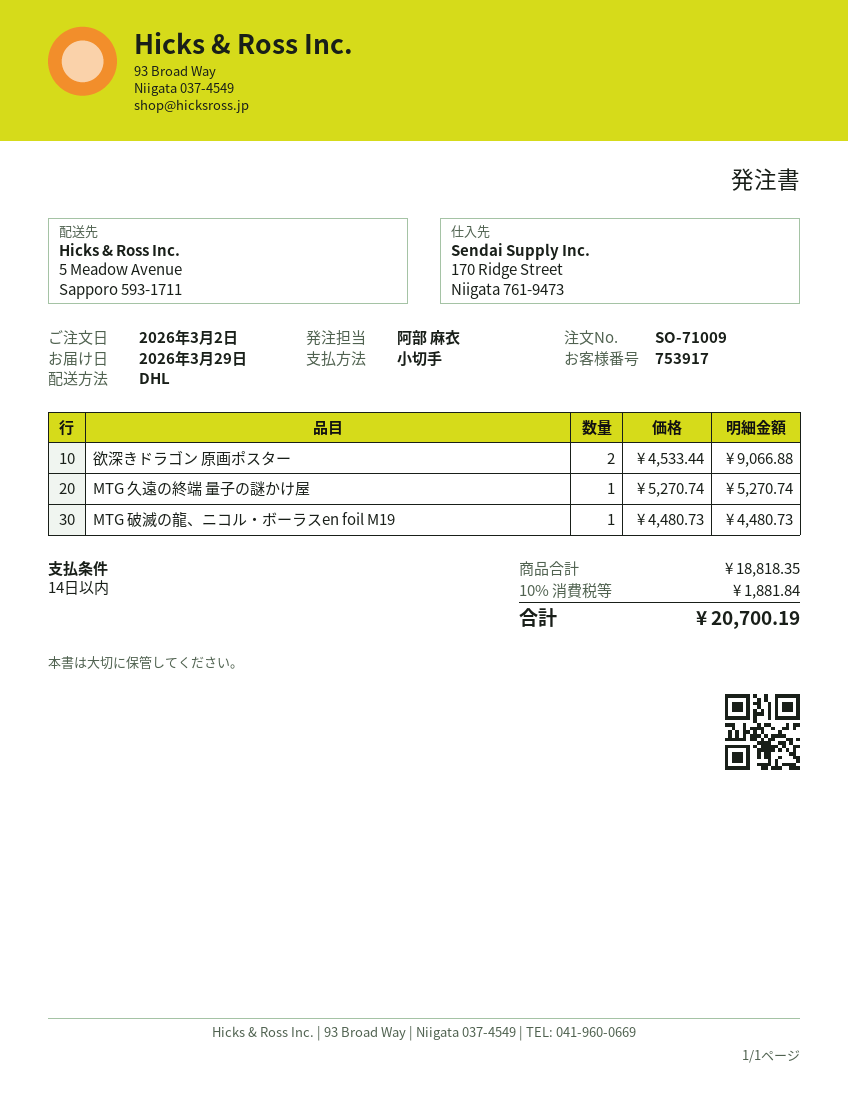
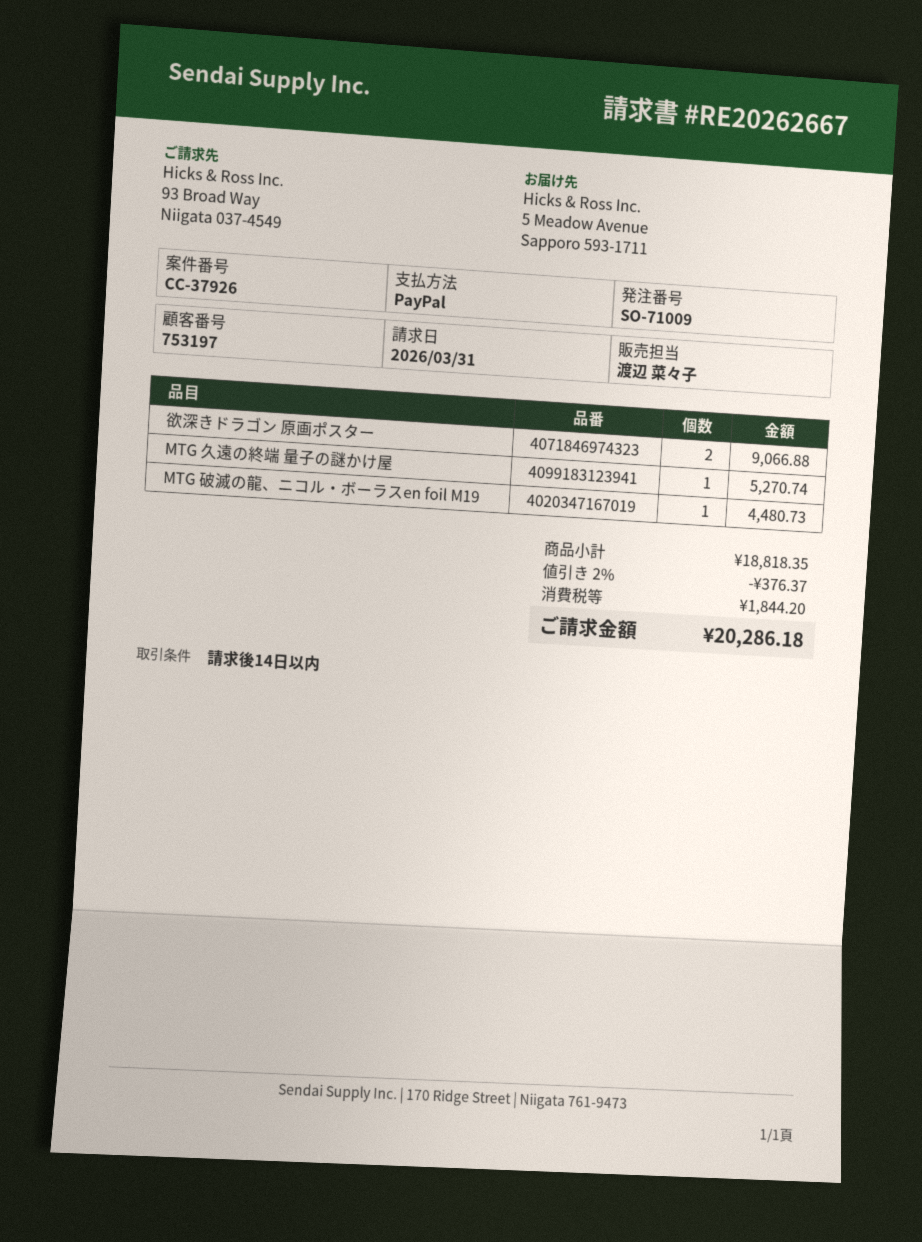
customer number: 753917 -> 753197
payment method: cheque -> PayPal
discount: none -> 2% = 376.37
tax: 1881.84 -> 1844.20
total: 20700.19 -> 20286.18

